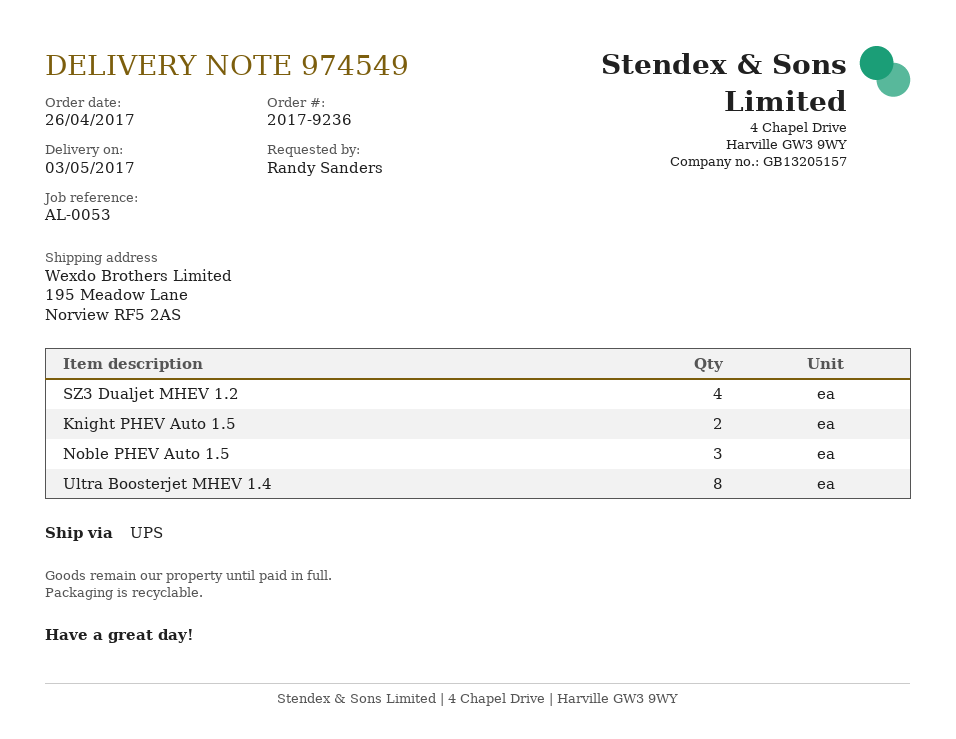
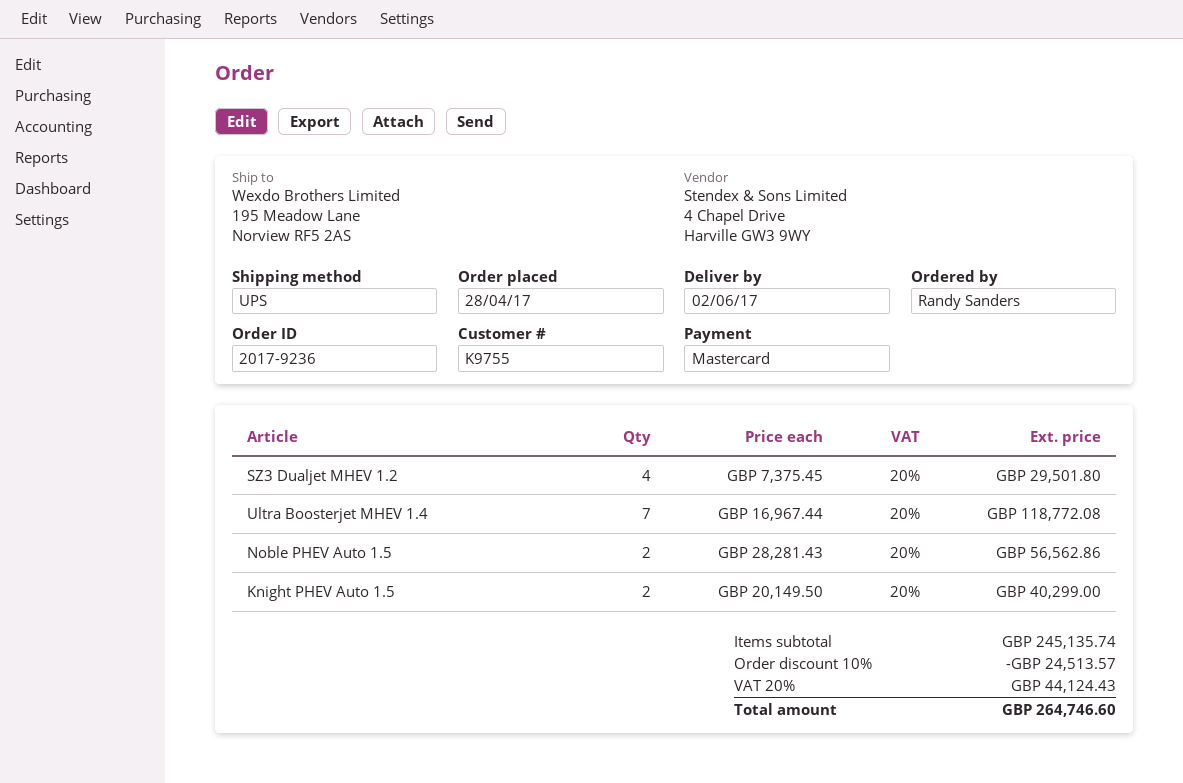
order date: 2017-04-26 -> 2017-04-28
delivery date: 2017-05-03 -> 2017-06-02
Noble PHEV Auto 1.5: 3 -> 2
Ultra Boosterjet MHEV 1.4: 8 -> 7

